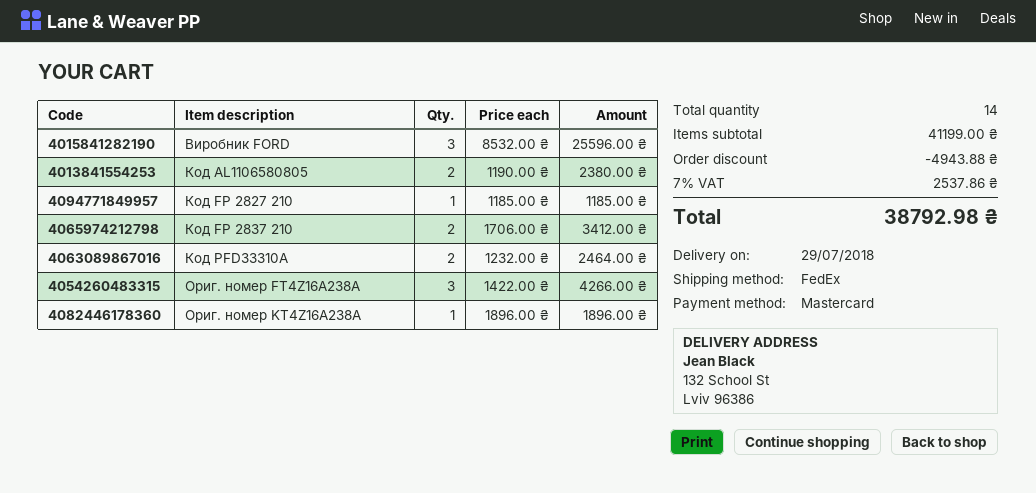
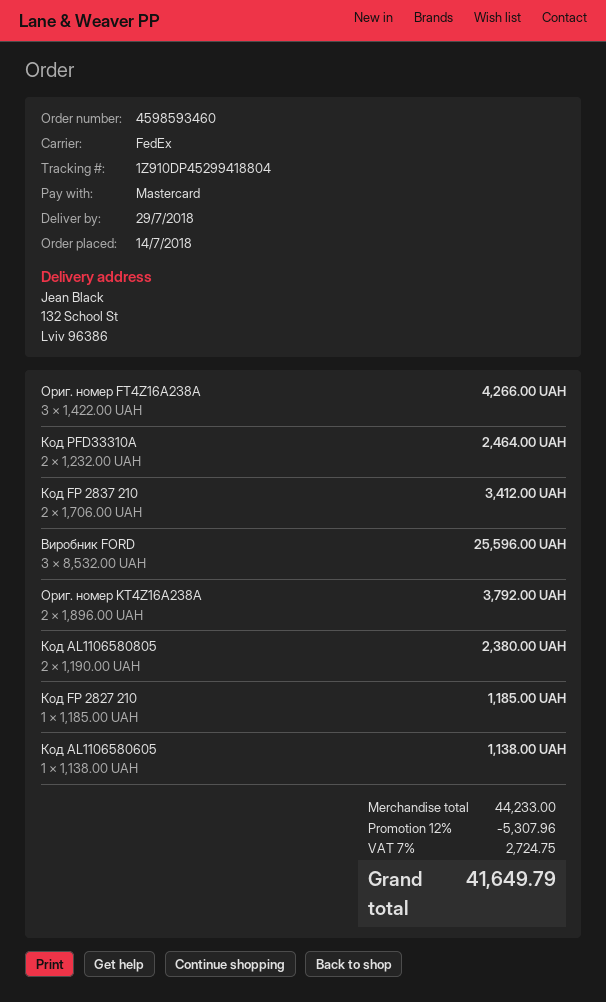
Ориг. номер KT4Z16A238A: 1 x 1896.00 = 1896.00 -> 2 x 1896.00 = 3792.00
Код AL1106580605: none -> 1 x 1138.00 = 1138.00
subtotal: 41199.00 -> 44233.00
discount: 4943.88 -> 5307.96
tax: 7% = 2537.86 -> 7% = 2724.75
total: 38792.98 -> 41649.79

